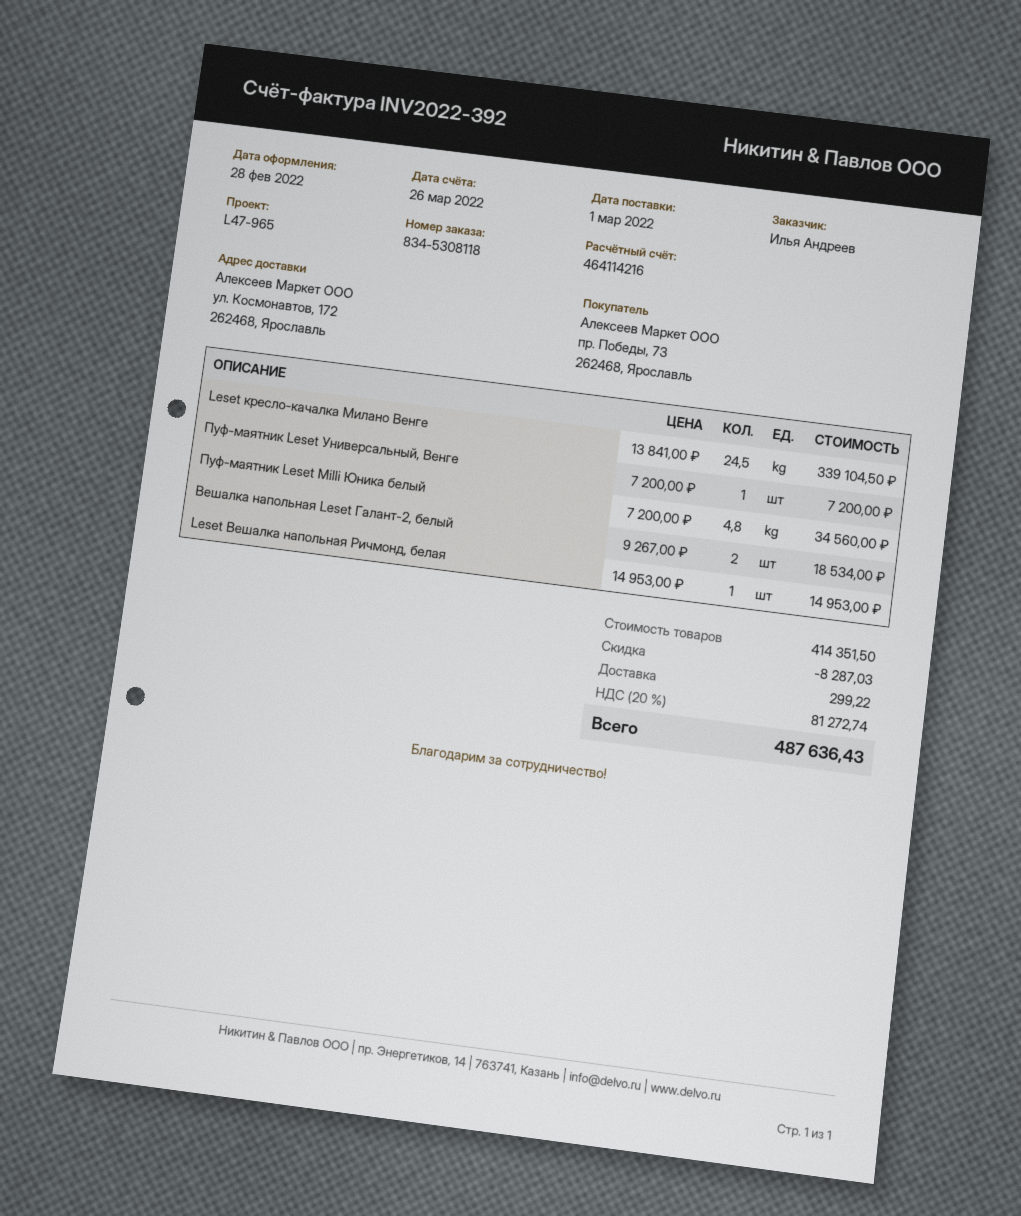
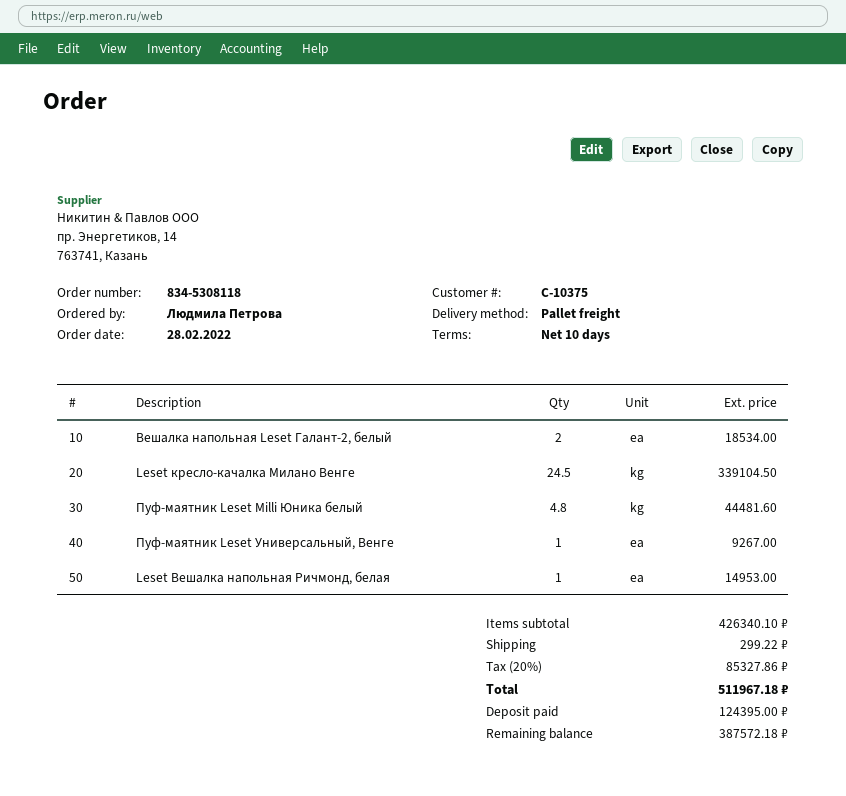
ordered by: Илья Андреев -> Людмила Петрова
Пуф-маятник Leset Универсальный, Венге: 1 for 7200.00 -> 1 for 9267.00
Пуф-маятник Leset Milli Юника белый: 4.8 for 34560.00 -> 4.8 for 44481.60
subtotal: 414351.50 -> 426340.10
discount: 8287.03 -> none
tax: 20% = 81272.74 -> 20% = 85327.86
total: 487636.43 -> 511967.18

